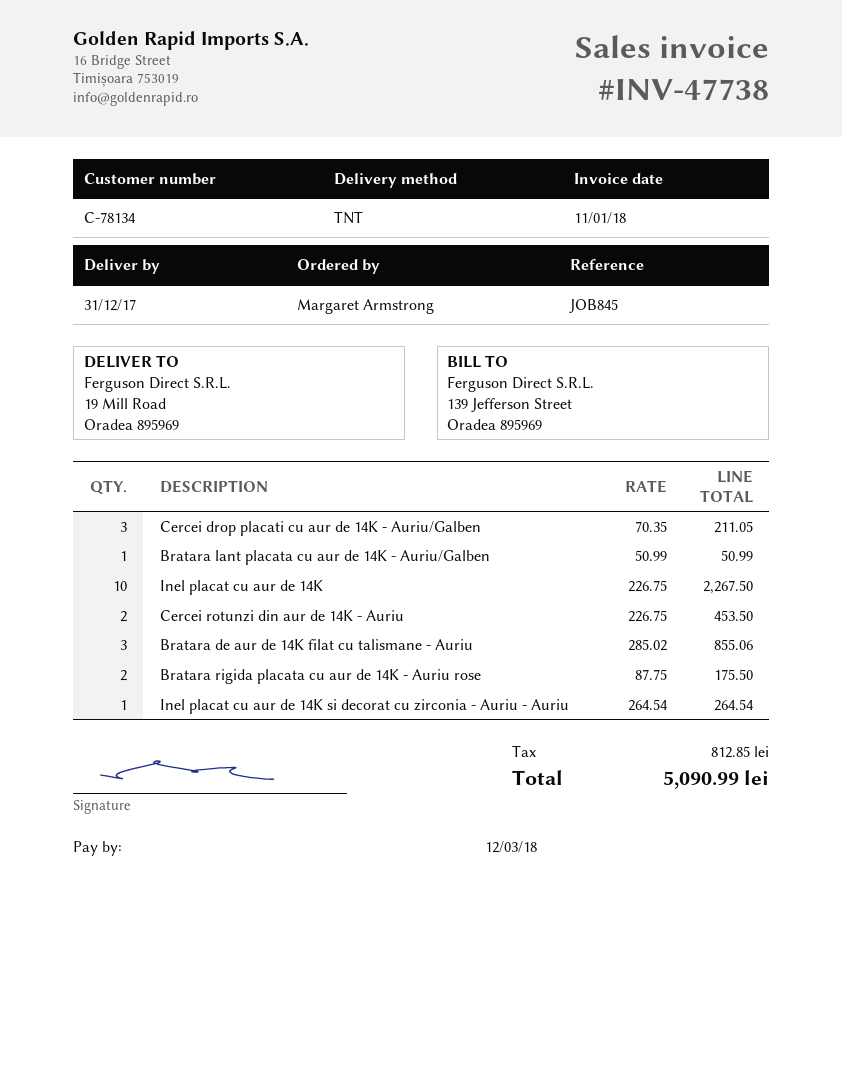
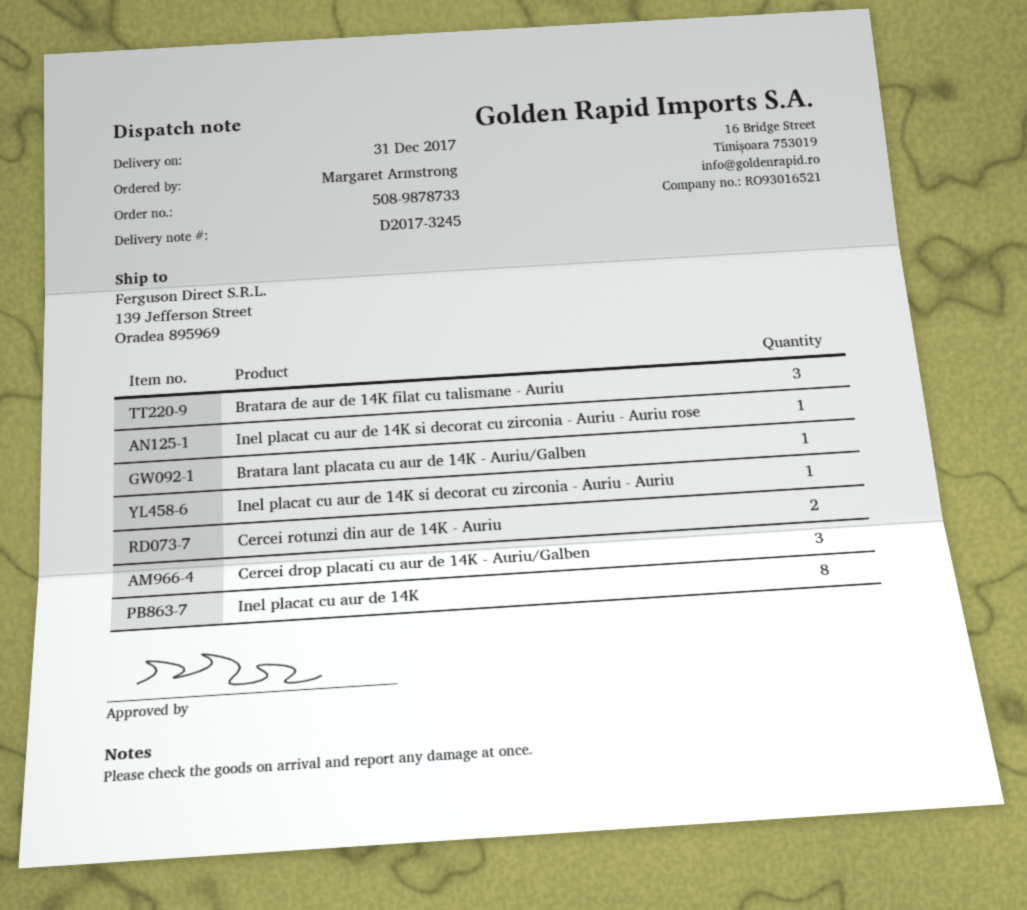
ship to: 19 Mill Road, Oradea 895969 -> 139 Jefferson Street, Oradea 895969
Inel placat cu aur de 14K: 10 -> 8
Bratara rigida placata cu aur de 14K - Auriu rose: 2 -> none
Inel placat cu aur de 14K si decorat cu zirconia - Auriu - Auriu rose: none -> 1

